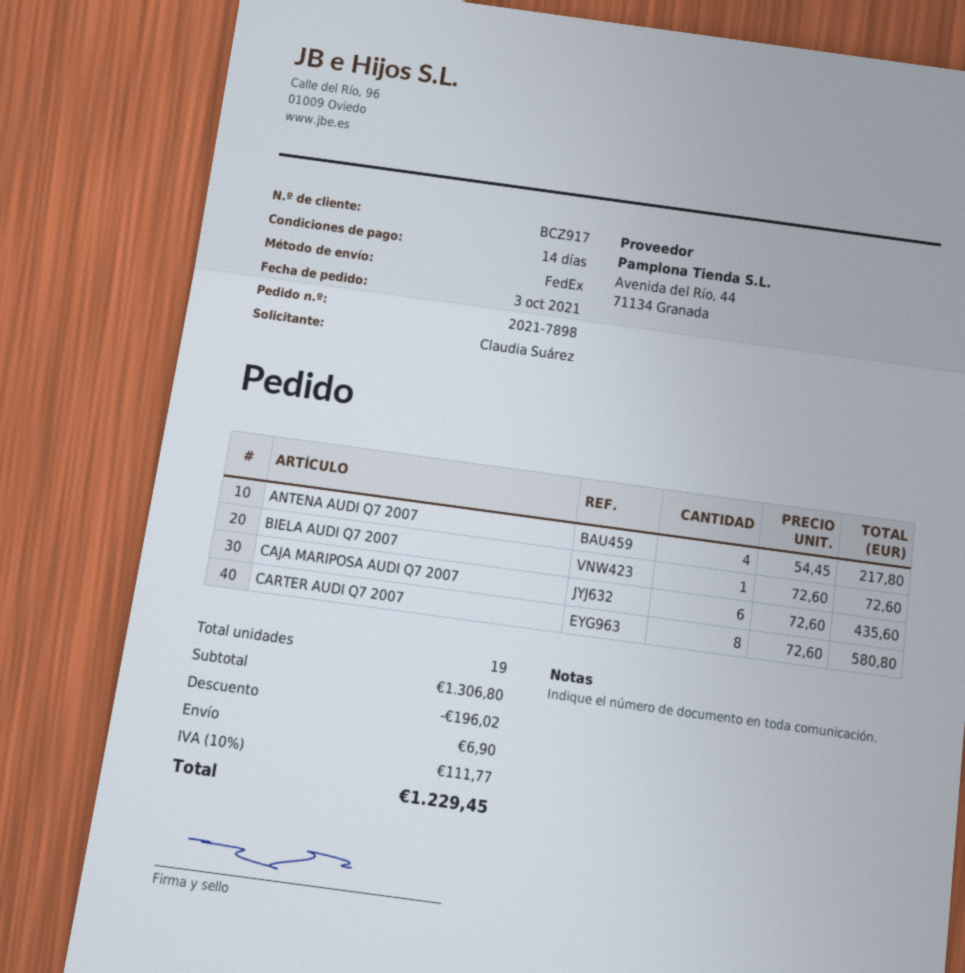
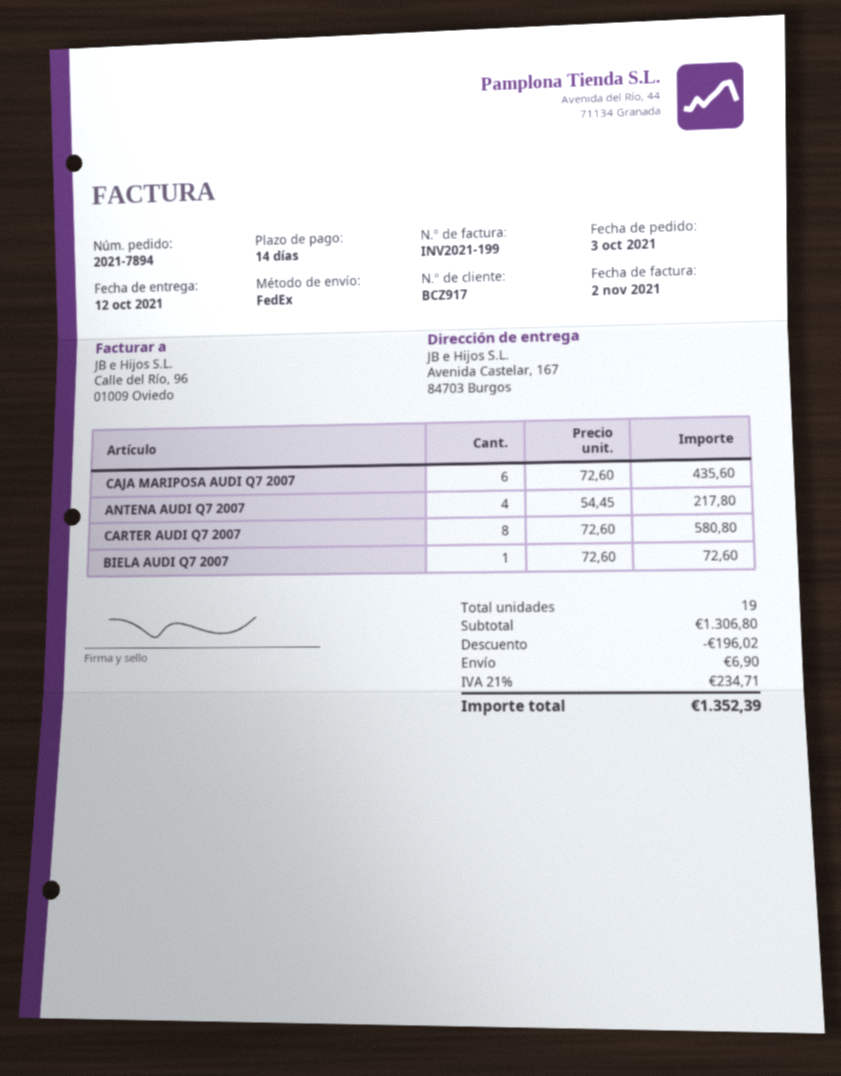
order number: 2021-7898 -> 2021-7894
tax: 10% = 111.77 -> 21% = 234.71
total: 1229.45 -> 1352.39

